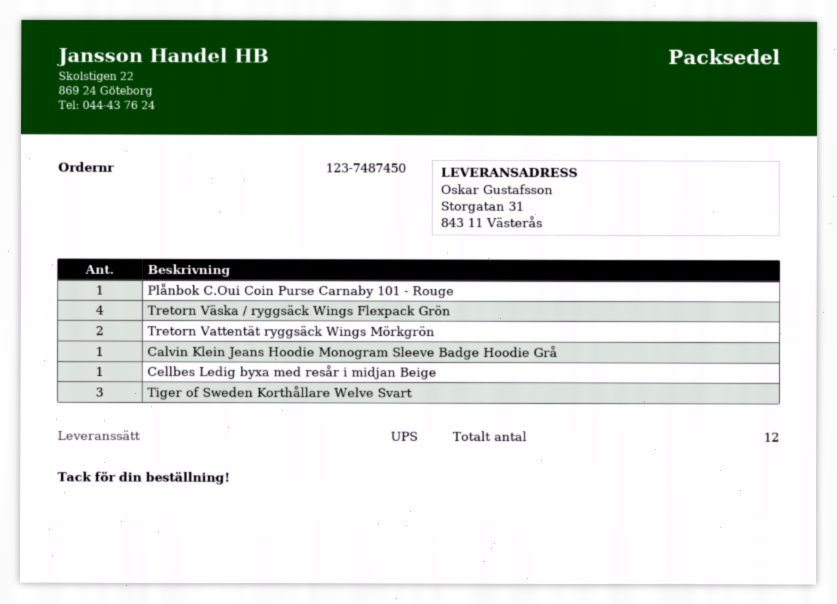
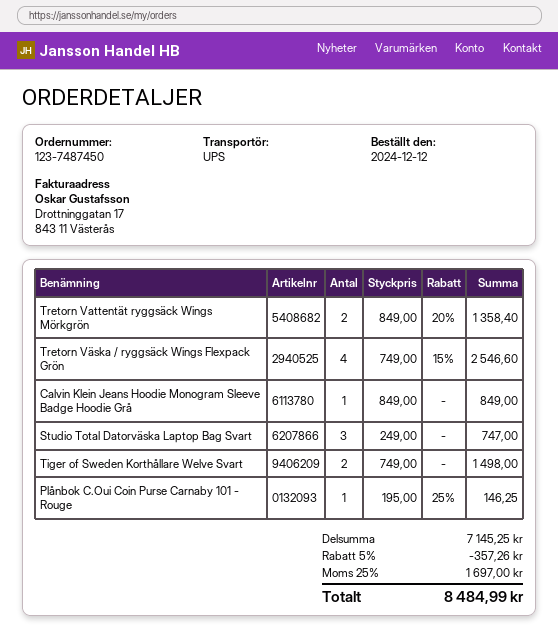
Cellbes Ledig byxa med resår i midjan Beige: 1 -> none
Tiger of Sweden Korthållare Welve Svart: 3 -> 2
Studio Total Datorväska Laptop Bag Svart: none -> 3

